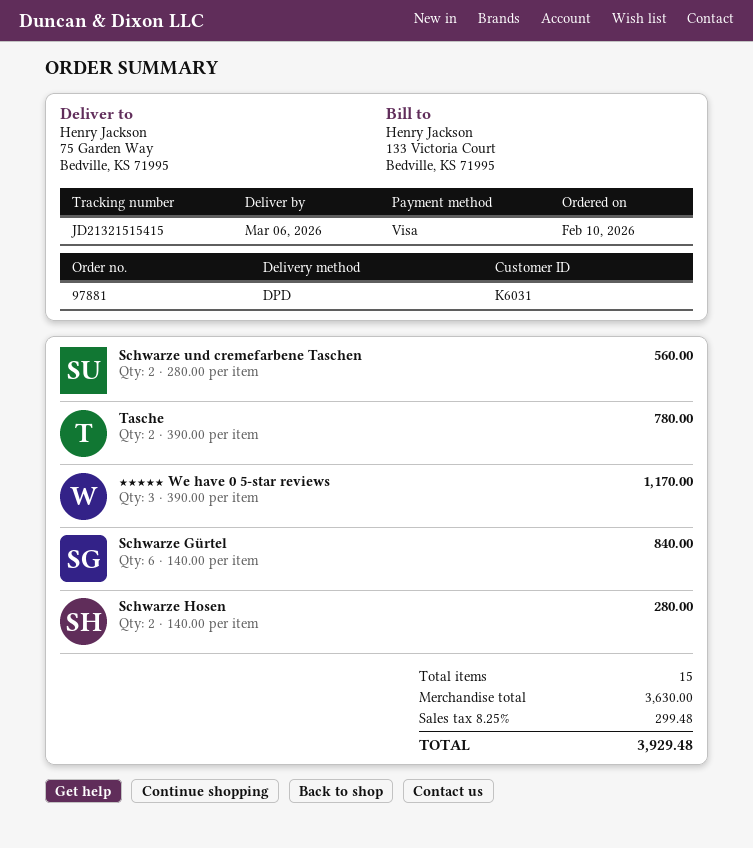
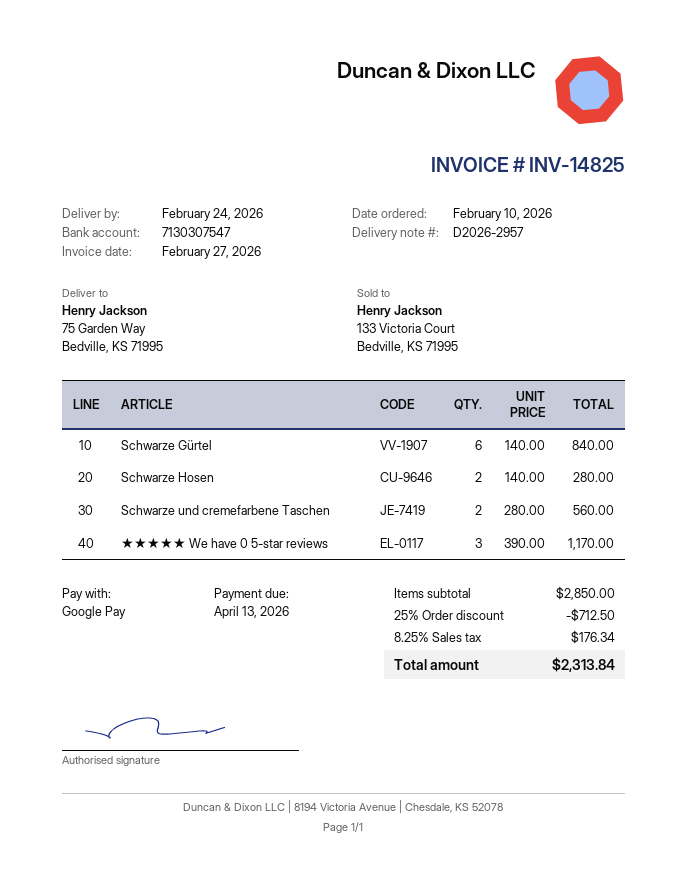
delivery date: 2026-03-06 -> 2026-02-24
payment method: Visa -> Google Pay
Tasche: 2 x 390.00 = 780.00 -> none
subtotal: 3630.00 -> 2850.00
discount: none -> 25% = 712.50
tax: 8.25% = 299.48 -> 8.25% = 176.34
total: 3929.48 -> 2313.84

